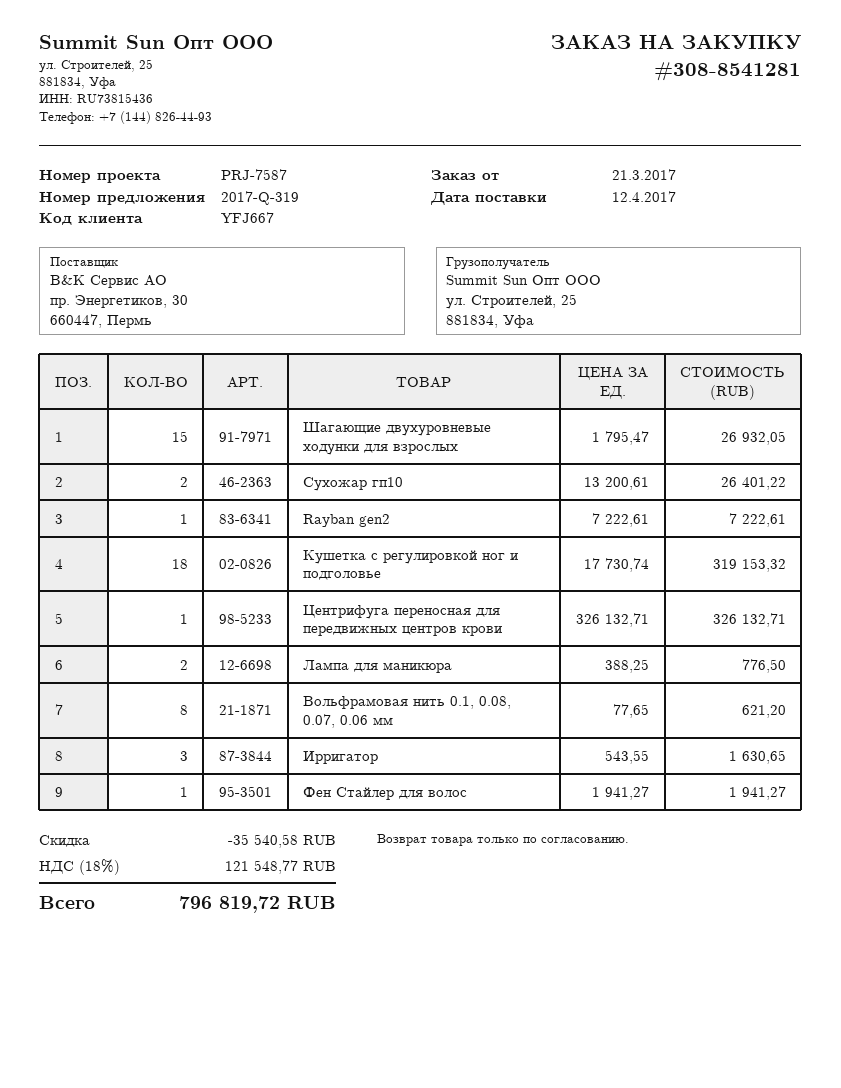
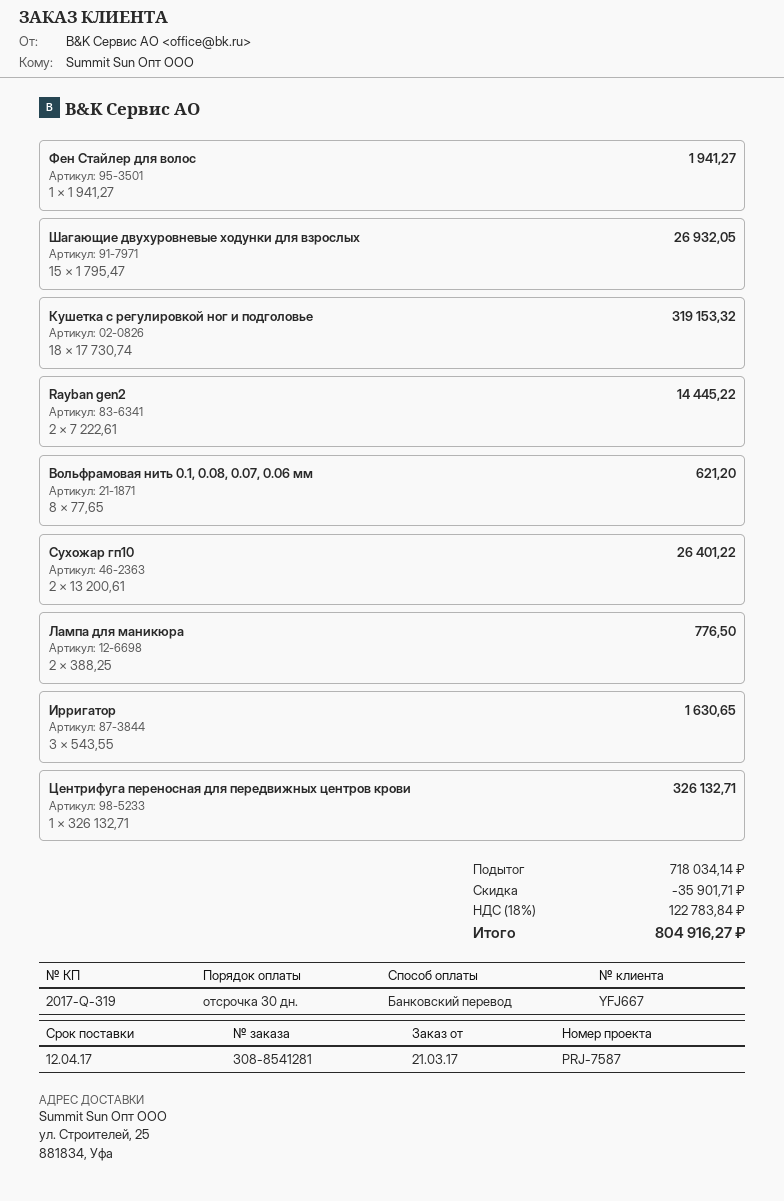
Rayban gen2: 1 x 7222.61 = 7222.61 -> 2 x 7222.61 = 14445.22
discount: 35540.58 -> 35901.71
tax: 18% = 121548.77 -> 18% = 122783.84
total: 796819.72 -> 804916.27

